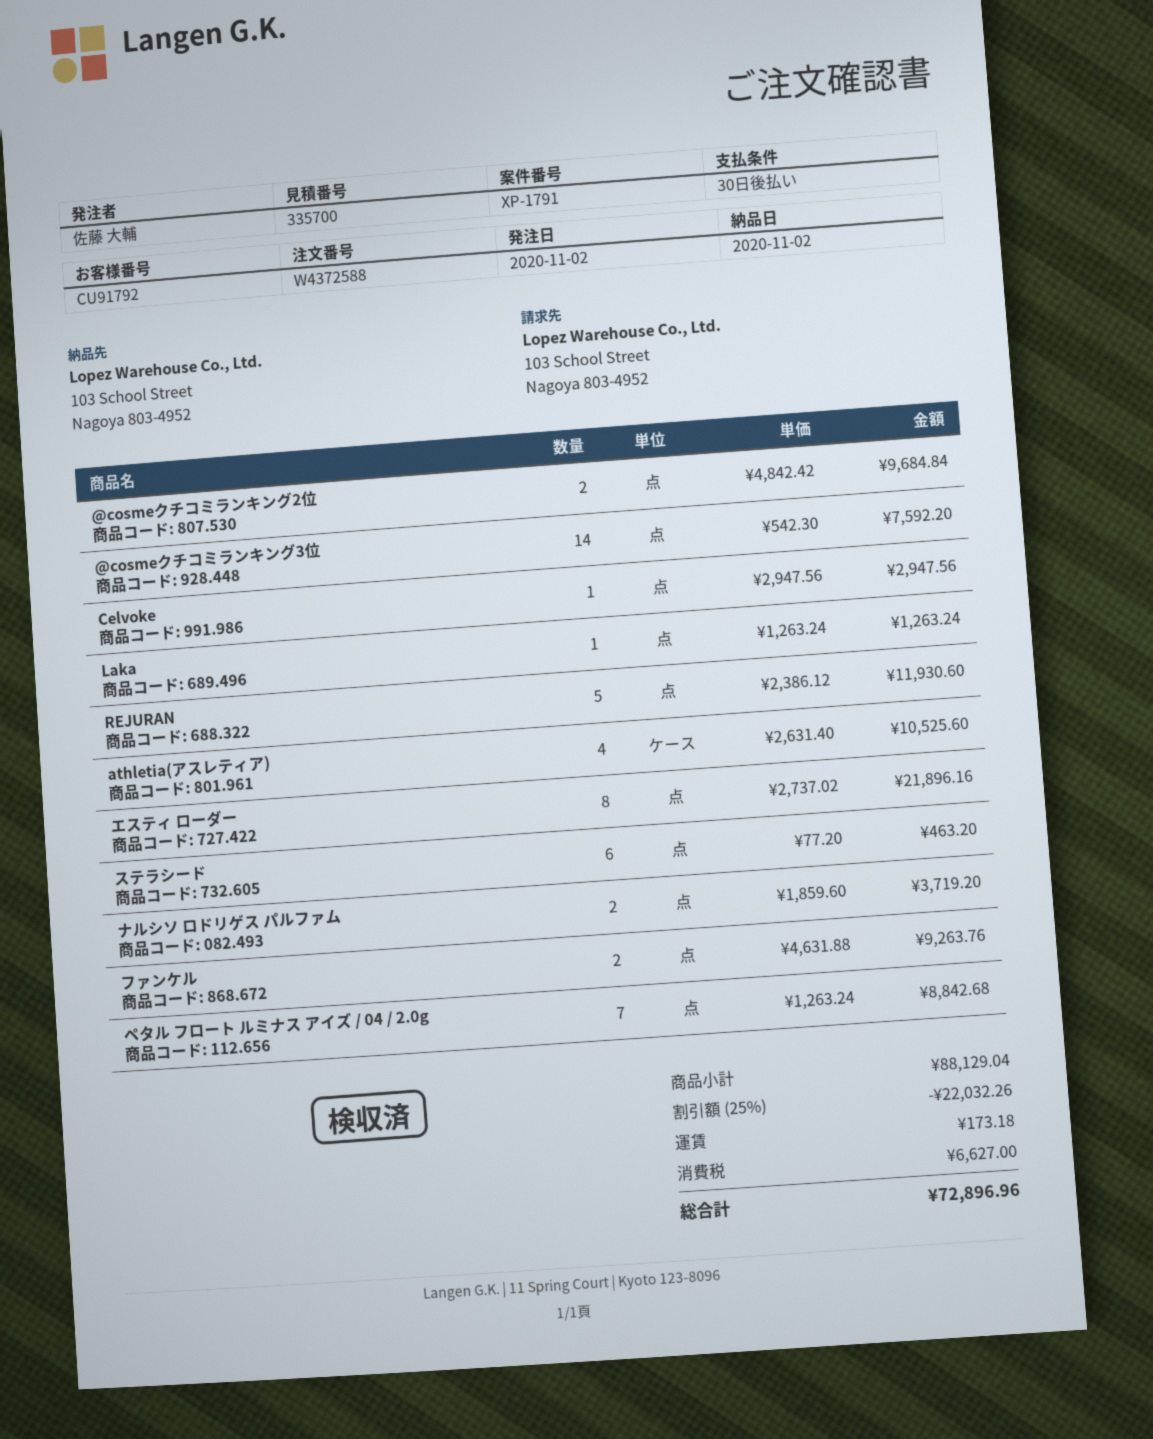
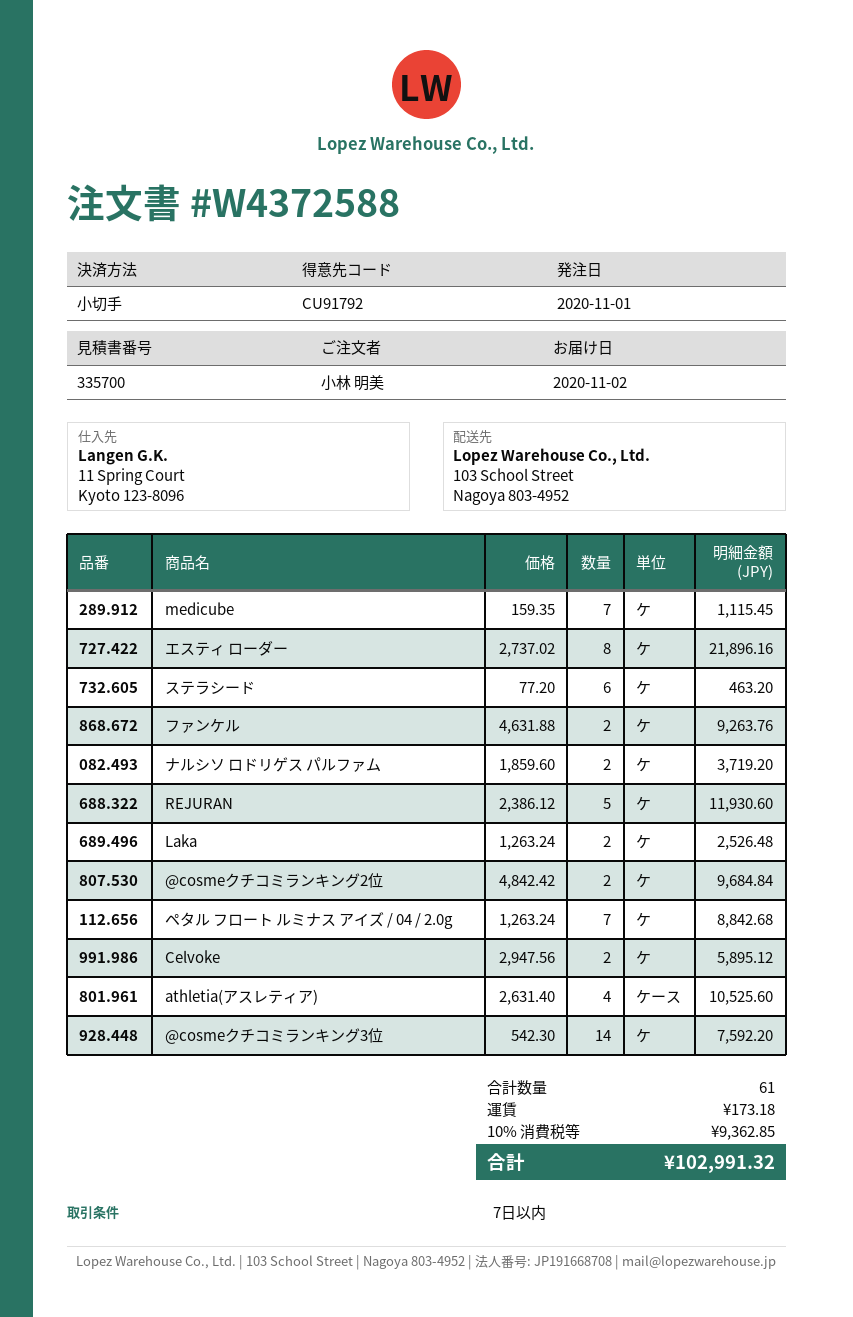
order date: 2020-11-02 -> 2020-11-01
payment terms: 30 days -> 7 days
ordered by: 佐藤 大輔 -> 小林 明美
Celvoke: 1 x 2947.56 = 2947.56 -> 2 x 2947.56 = 5895.12
Laka: 1 x 1263.24 = 1263.24 -> 2 x 1263.24 = 2526.48
medicube: none -> 7 x 159.35 = 1115.45
discount: 25% = 22032.26 -> none
tax: 6627.00 -> 9362.85
total: 72896.96 -> 102991.32

